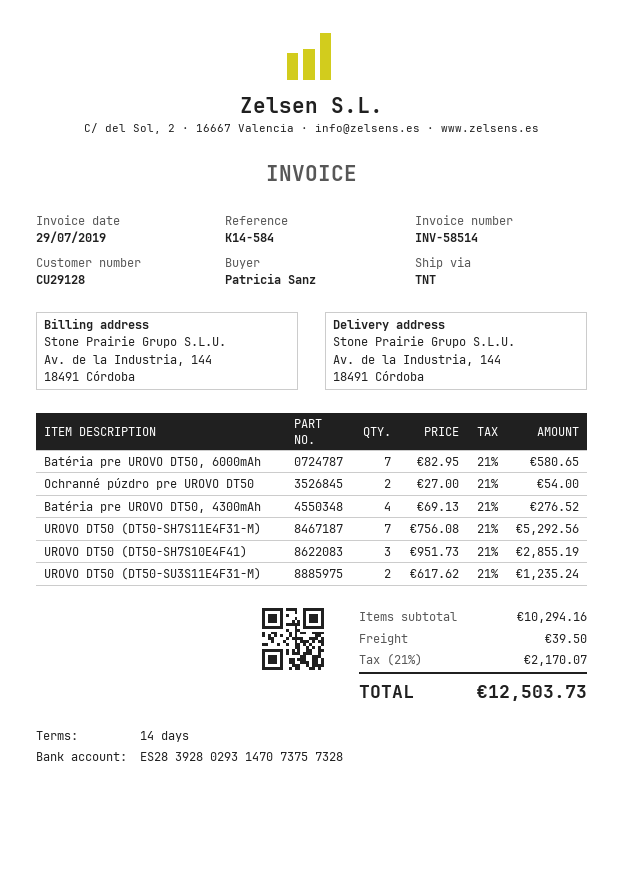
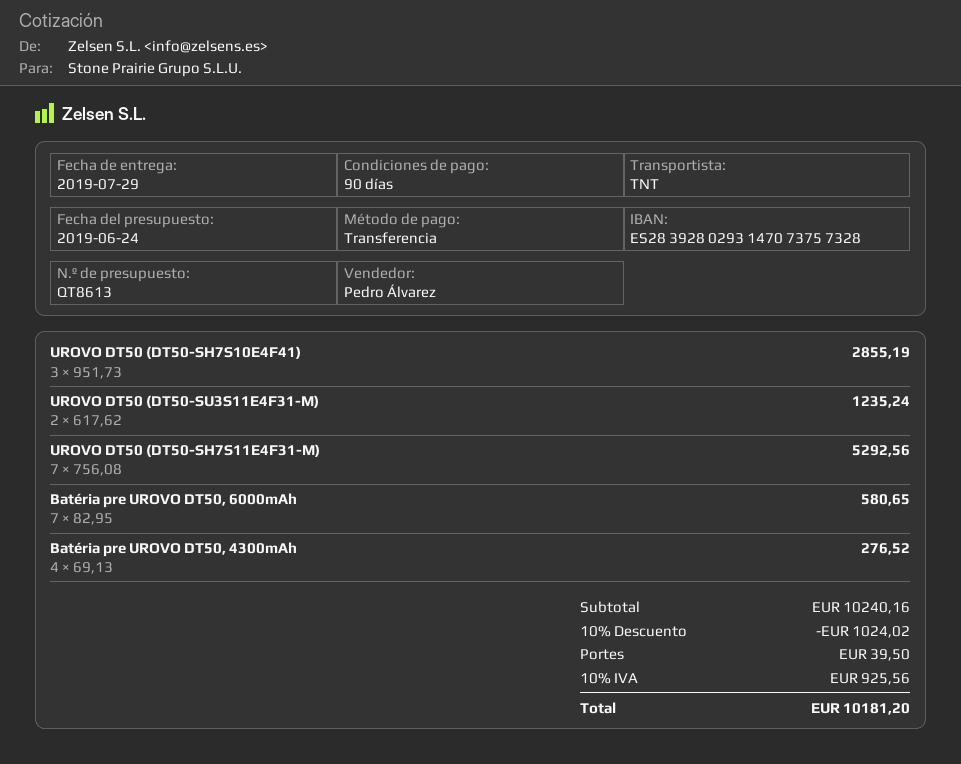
payment terms: 14 days -> 90 days
Ochranné púzdro pre UROVO DT50: 2 x 27.00 = 54.00 -> none
subtotal: 10294.16 -> 10240.16
discount: none -> 10% = 1024.02
tax: 21% = 2170.07 -> 10% = 925.56
total: 12503.73 -> 10181.20

